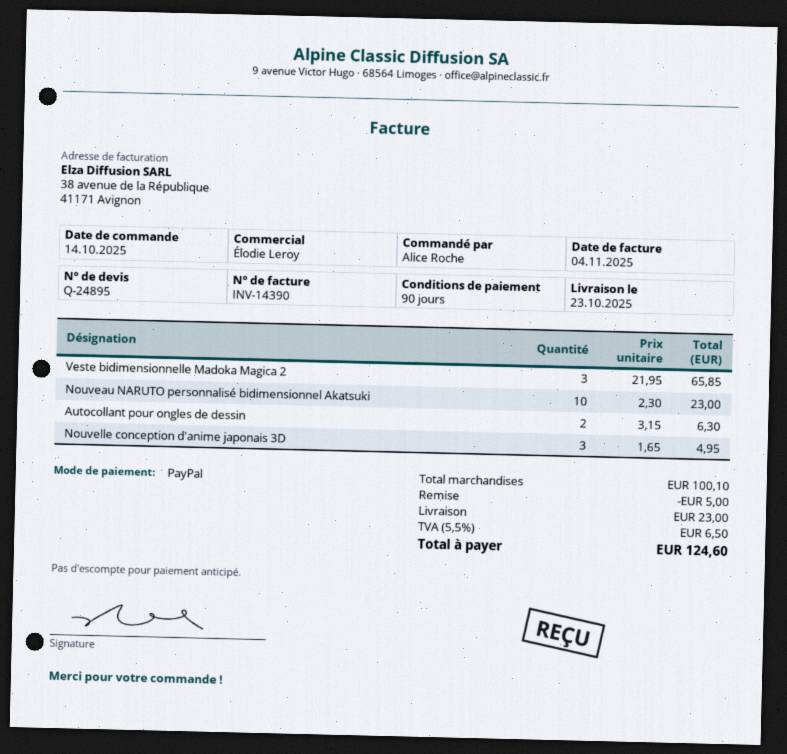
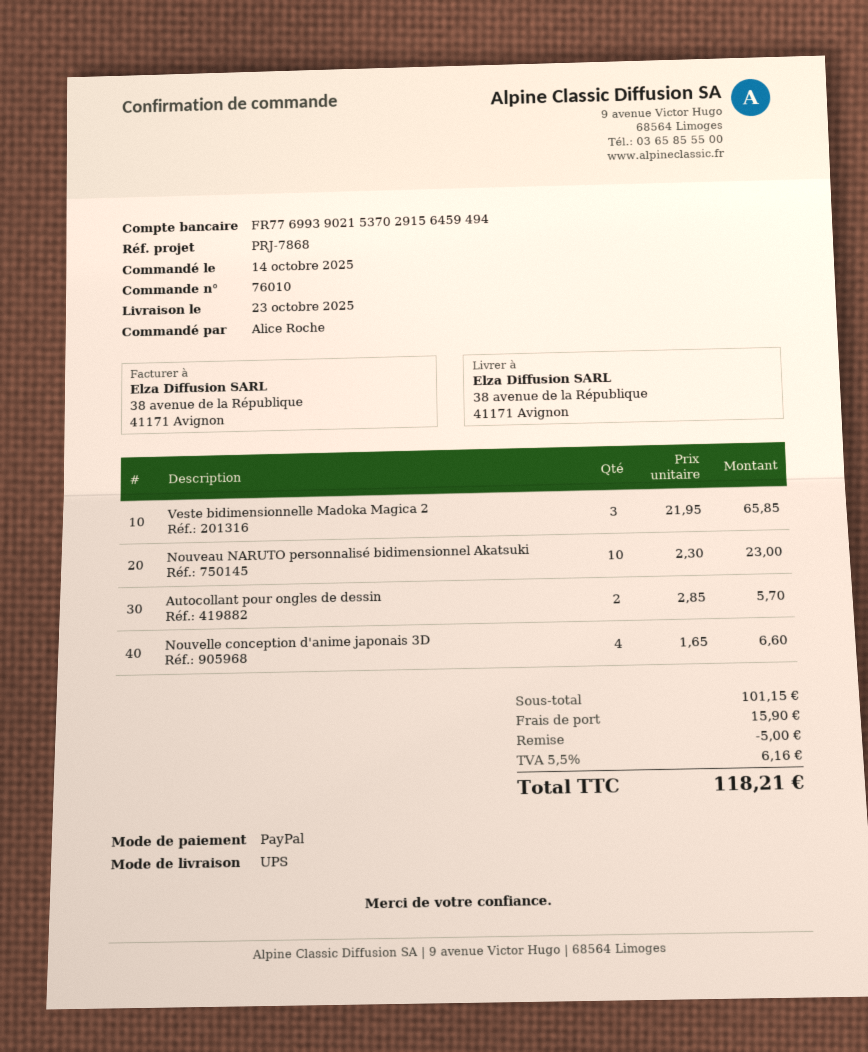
Autocollant pour ongles de dessin: 2 x 3.15 = 6.30 -> 2 x 2.85 = 5.70
Nouvelle conception d'anime japonais 3D: 3 x 1.65 = 4.95 -> 4 x 1.65 = 6.60
subtotal: 100.10 -> 101.15
shipping: 23.00 -> 15.90
tax: 5.5% = 6.50 -> 5.5% = 6.16
total: 124.60 -> 118.21

